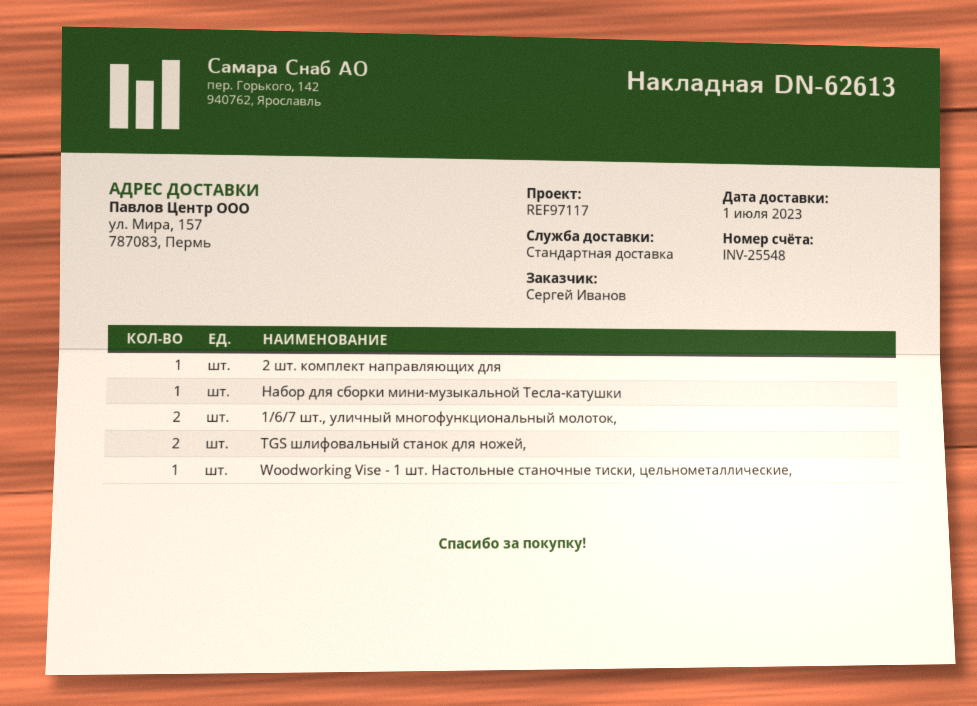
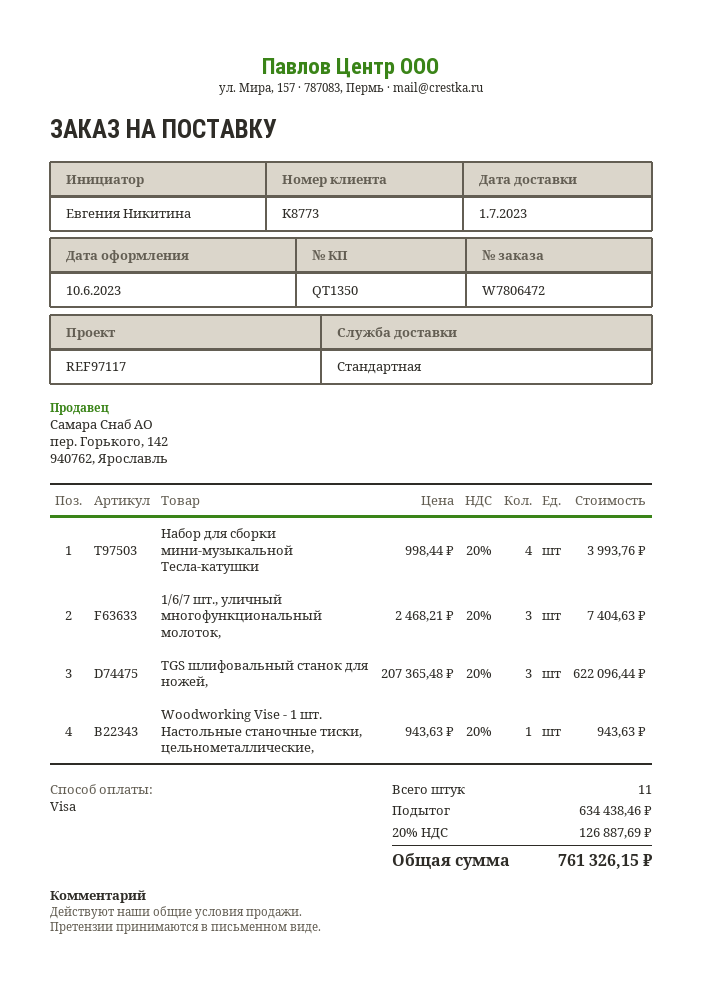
ordered by: Сергей Иванов -> Евгения Никитина
2 шт. комплект направляющих для: 1 -> none
Набор для сборки мини-музыкальной Тесла-катушки: 1 -> 4
1/6/7 шт., уличный многофункциональный молоток,: 2 -> 3
TGS шлифовальный станок для ножей,: 2 -> 3

